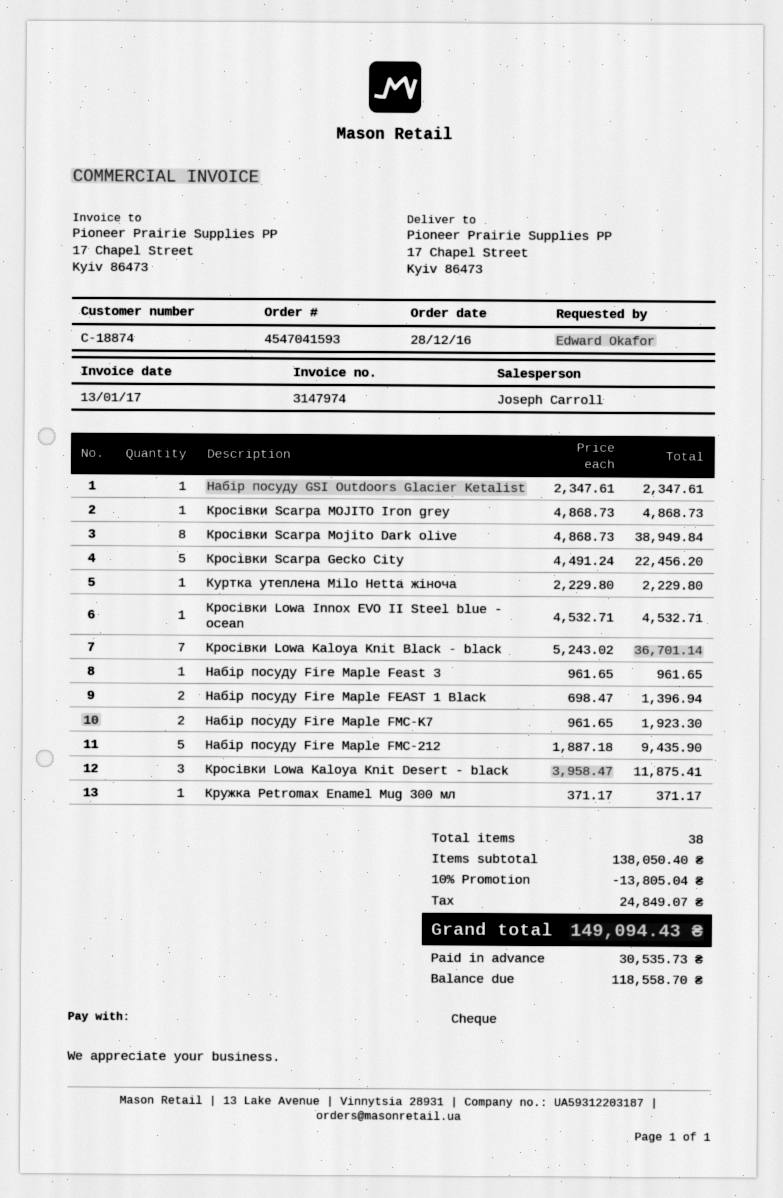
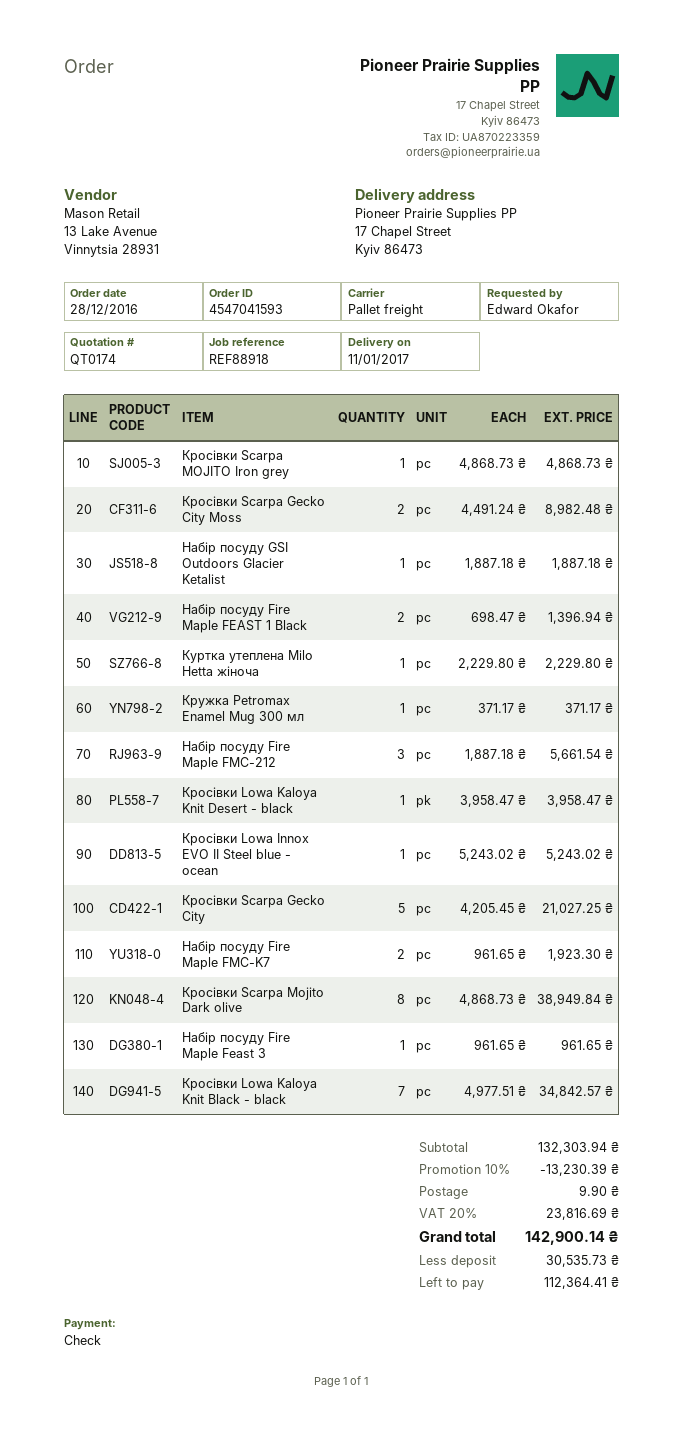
Набір посуду GSI Outdoors Glacier Ketalist: 1 x 2347.61 = 2347.61 -> 1 x 1887.18 = 1887.18
Кросівки Scarpa Gecko City: 5 x 4491.24 = 22456.20 -> 5 x 4205.45 = 21027.25
Кросівки Lowa Innox EVO II Steel blue - ocean: 1 x 4532.71 = 4532.71 -> 1 x 5243.02 = 5243.02
Кросівки Lowa Kaloya Knit Black - black: 7 x 5243.02 = 36701.14 -> 7 x 4977.51 = 34842.57
Набір посуду Fire Maple FMC-212: 5 x 1887.18 = 9435.90 -> 3 x 1887.18 = 5661.54
Кросівки Lowa Kaloya Knit Desert - black: 3 x 3958.47 = 11875.41 -> 1 x 3958.47 = 3958.47
Кросівки Scarpa Gecko City Moss: none -> 2 x 4491.24 = 8982.48
subtotal: 138050.40 -> 132303.94
discount: 10% = 13805.04 -> 10% = 13230.39
shipping: none -> 9.90
tax: 24849.07 -> 23816.69
total: 149094.43 -> 142900.14
balance: 118558.70 -> 112364.41

